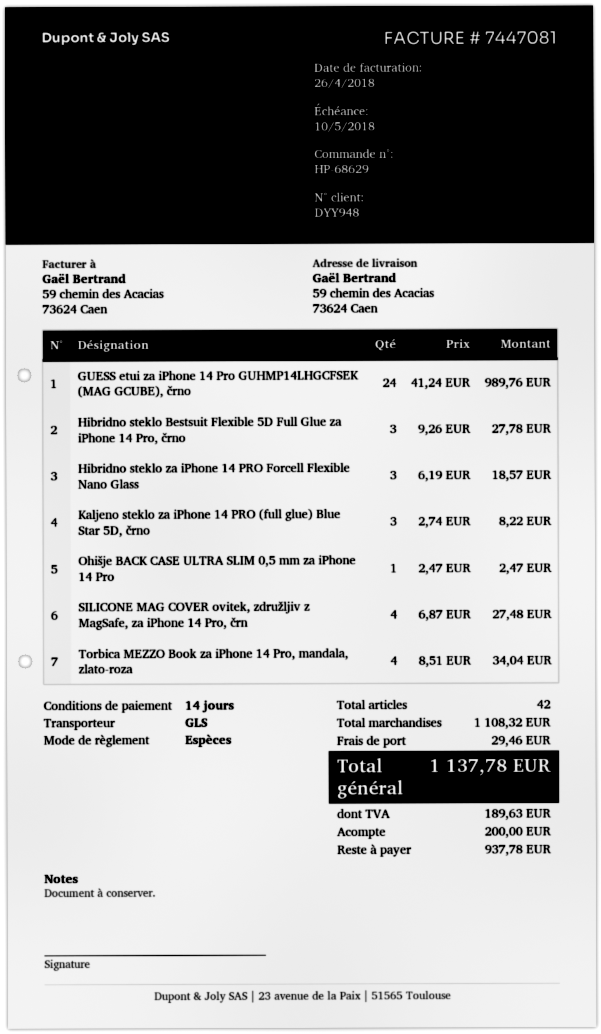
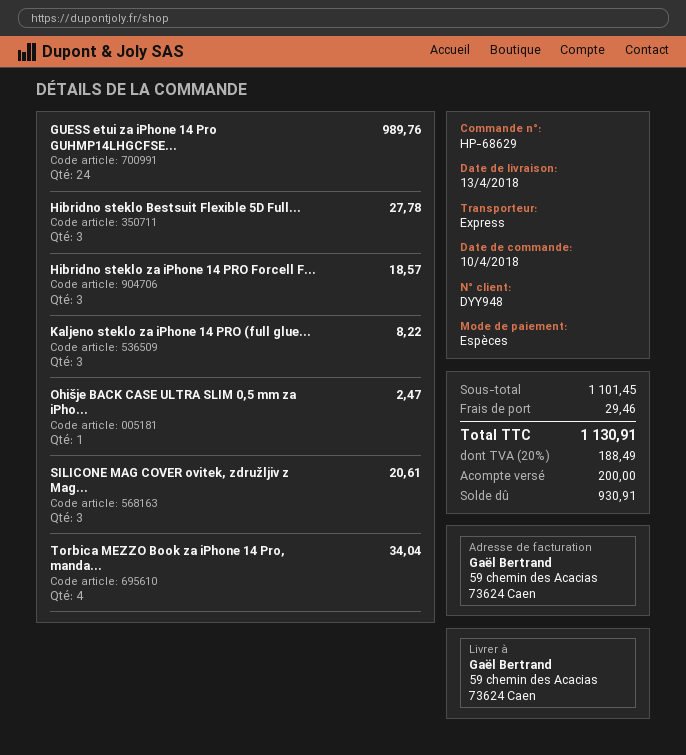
shipping method: GLS -> express
SILICONE MAG COVER ovitek, združljiv z MagSafe, za iPhone 14 Pro, črn: 4 for 27.48 -> 3 for 20.61
subtotal: 1108.32 -> 1101.45
tax: 189.63 -> 188.49
total: 1137.78 -> 1130.91
balance: 937.78 -> 930.91

